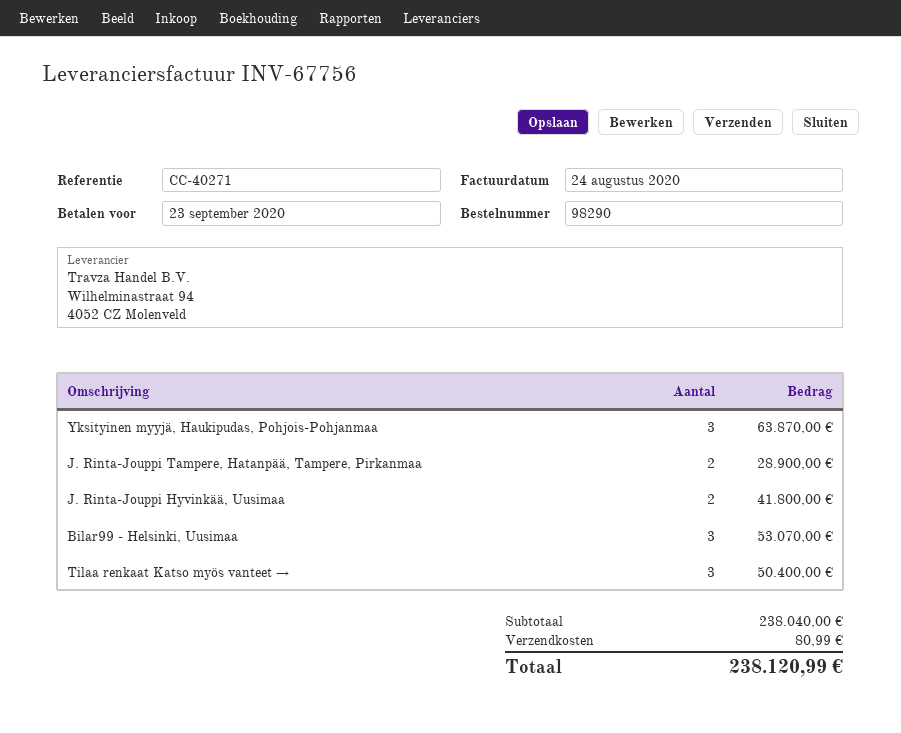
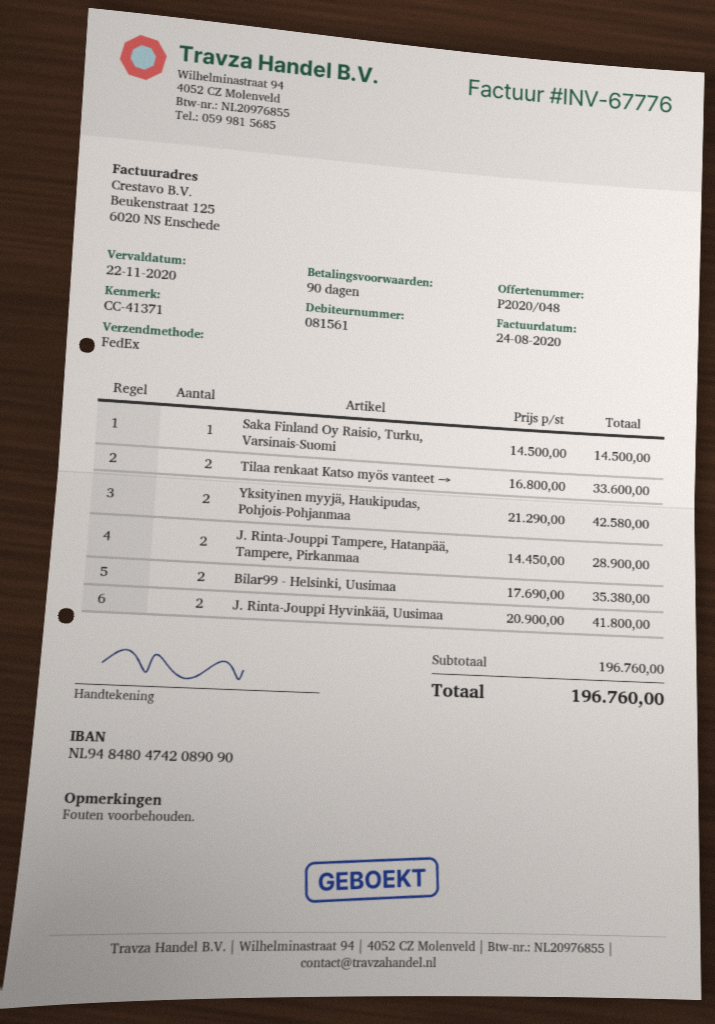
invoice number: INV-67756 -> INV-67776
due date: 2020-09-23 -> 2020-11-22
reference: CC-40271 -> CC-41371
Yksityinen myyjä, Haukipudas, Pohjois-Pohjanmaa: 3 for 63870.00 -> 2 for 42580.00
Bilar99 - Helsinki, Uusimaa: 3 for 53070.00 -> 2 for 35380.00
Tilaa renkaat Katso myös vanteet →: 3 for 50400.00 -> 2 for 33600.00
Saka Finland Oy Raisio, Turku, Varsinais-Suomi: none -> 1 for 14500.00
subtotal: 238040.00 -> 196760.00
shipping: 80.99 -> none
total: 238120.99 -> 196760.00

